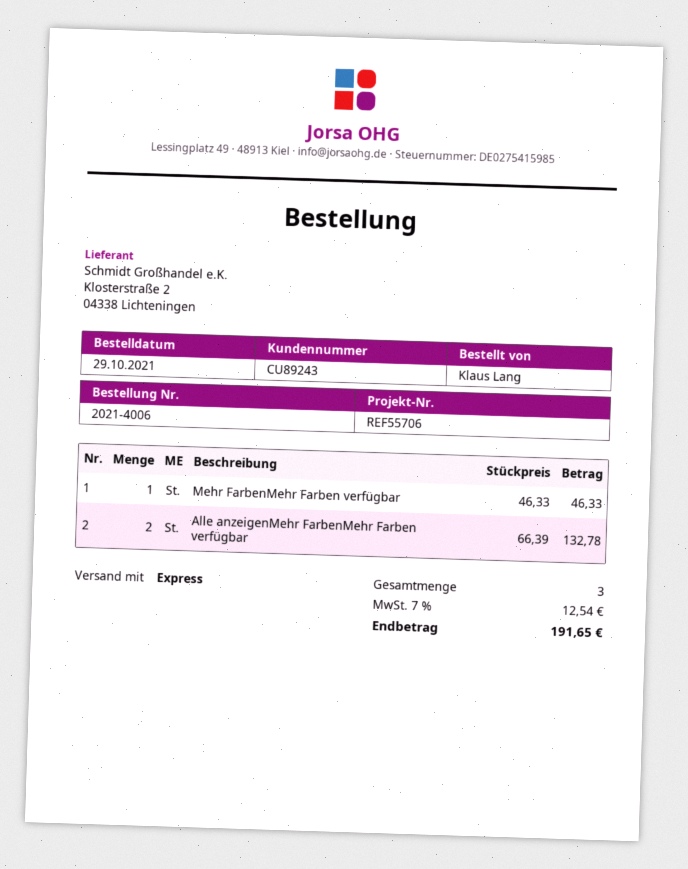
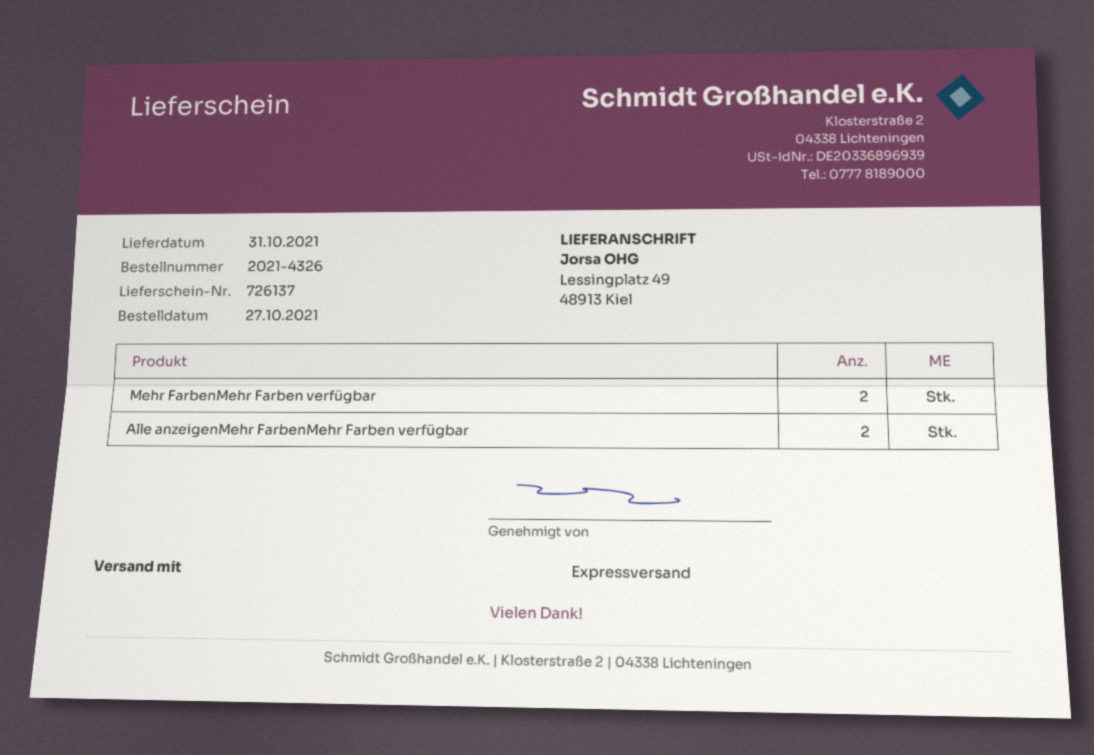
order number: 2021-4006 -> 2021-4326
order date: 2021-10-29 -> 2021-10-27
Mehr FarbenMehr Farben verfügbar: 1 -> 2

